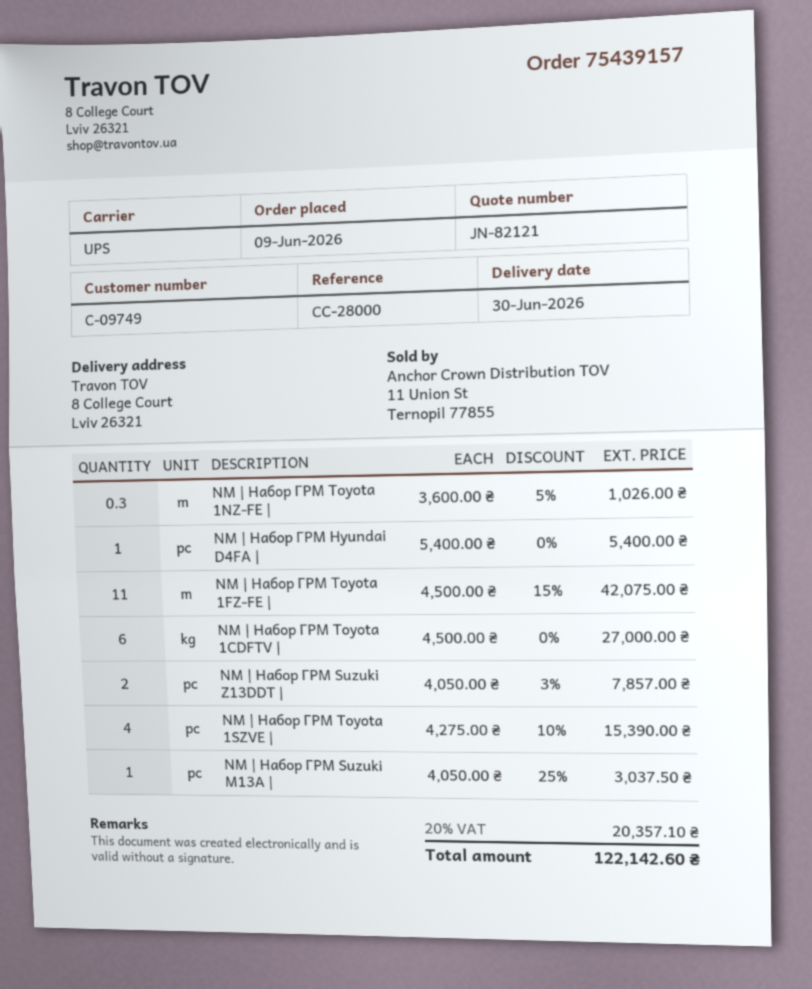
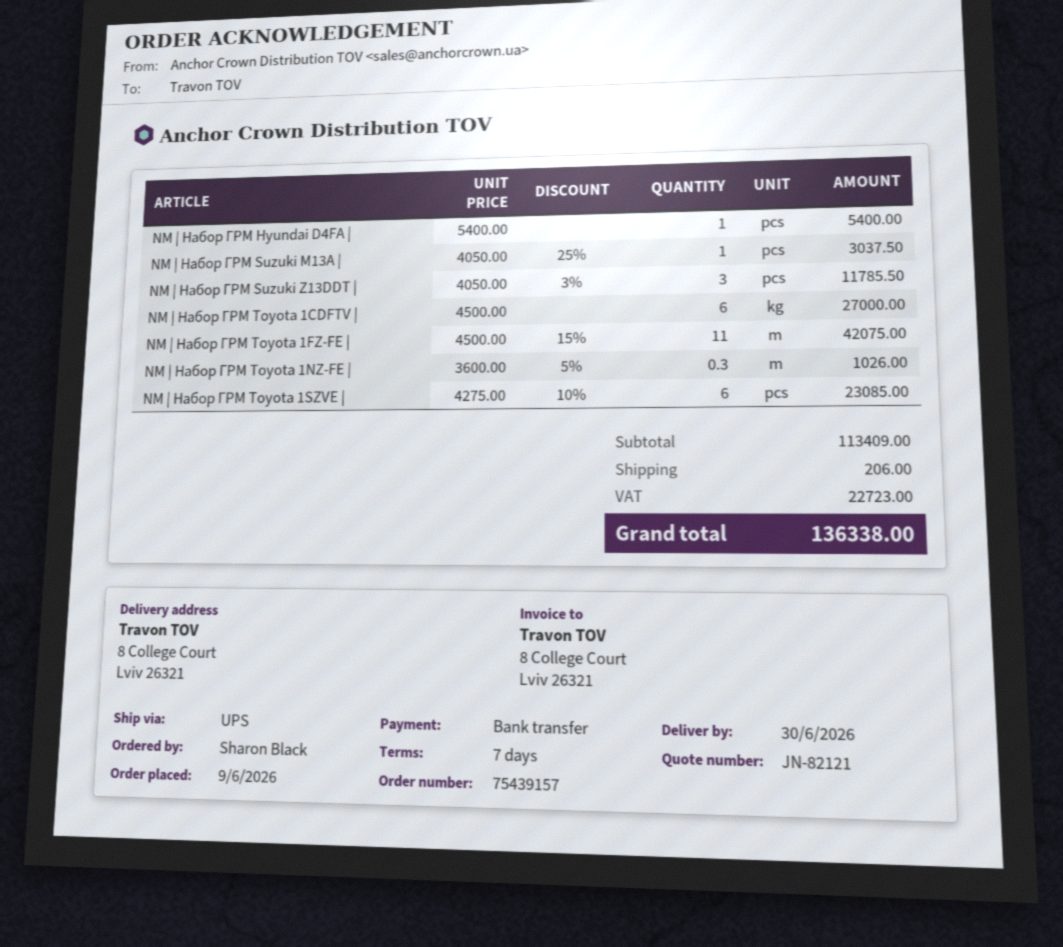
NM | Набор ГРМ Suzuki Z13DDT |: 2 x 4050.00 - 3% = 7857.00 -> 3 x 4050.00 - 3% = 11785.50
NM | Набор ГРМ Toyota 1SZVE |: 4 x 4275.00 - 10% = 15390.00 -> 6 x 4275.00 - 10% = 23085.00
shipping: none -> 206.00
tax: 20357.10 -> 22723.00
total: 122142.60 -> 136338.00

